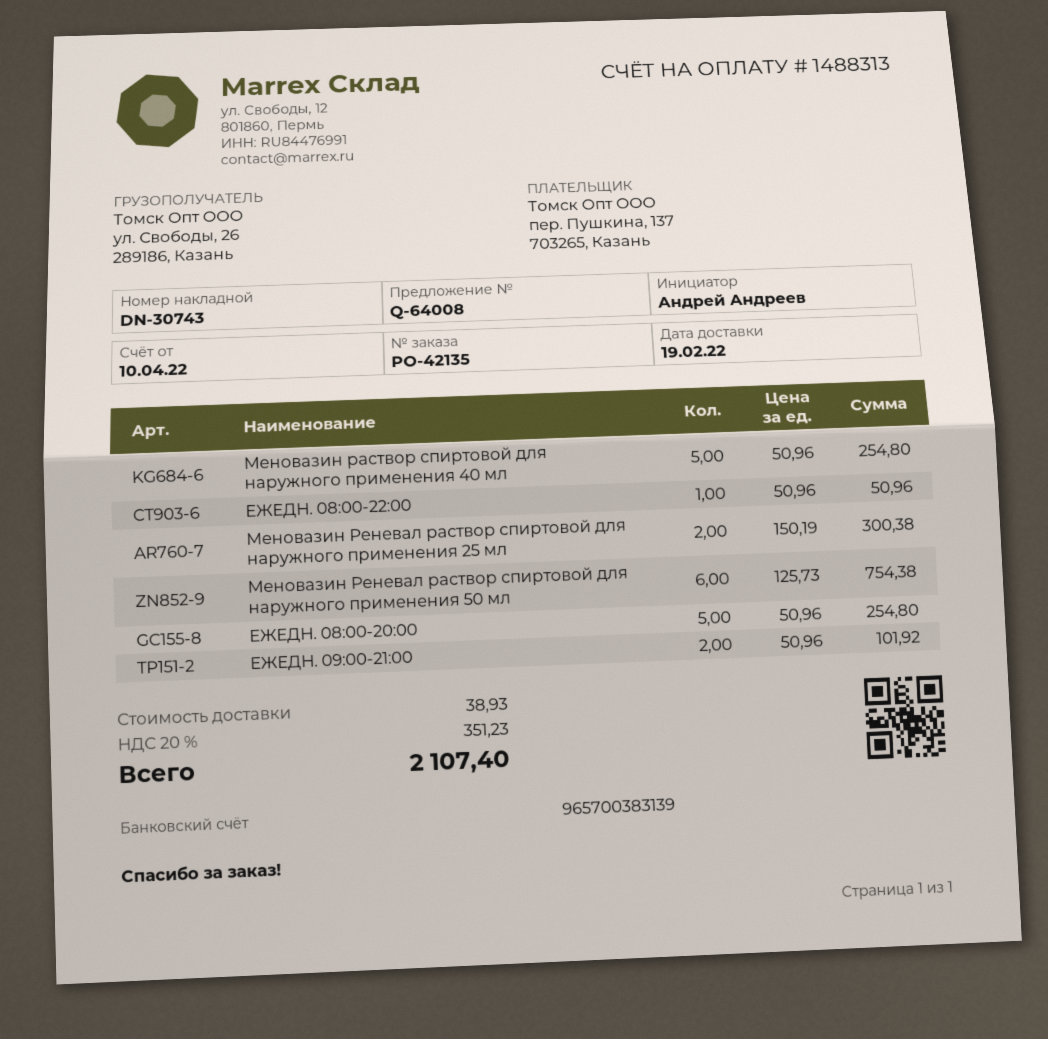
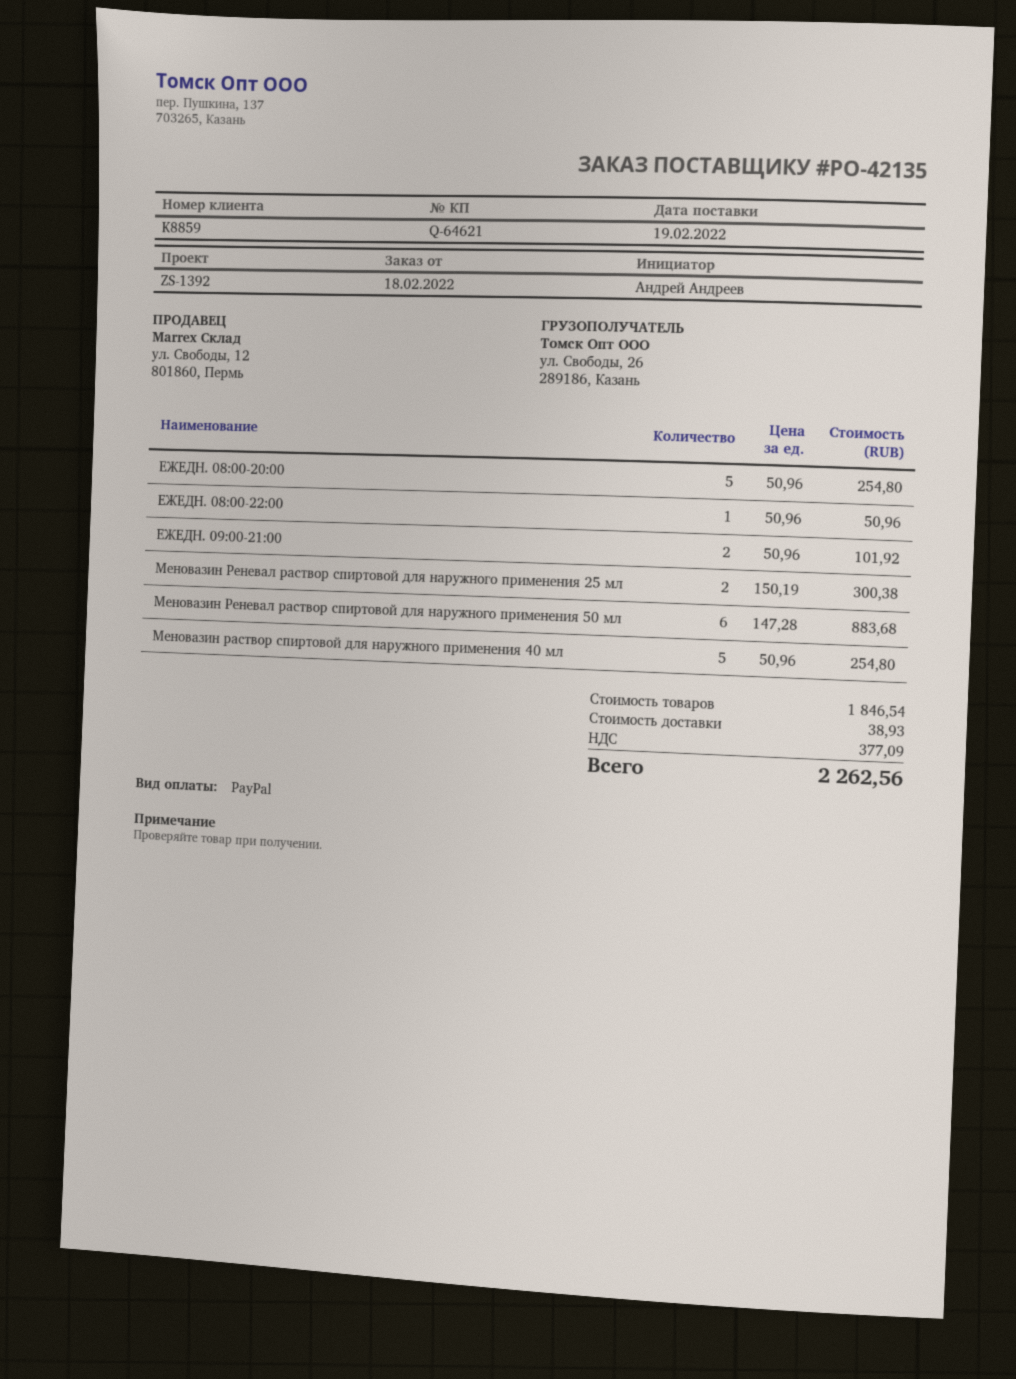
quote number: Q-64008 -> Q-64621
Меновазин Реневал раствор спиртовой для наружного применения 50 мл: 6 x 125.73 = 754.38 -> 6 x 147.28 = 883.68
tax: 351.23 -> 377.09
total: 2107.40 -> 2262.56

